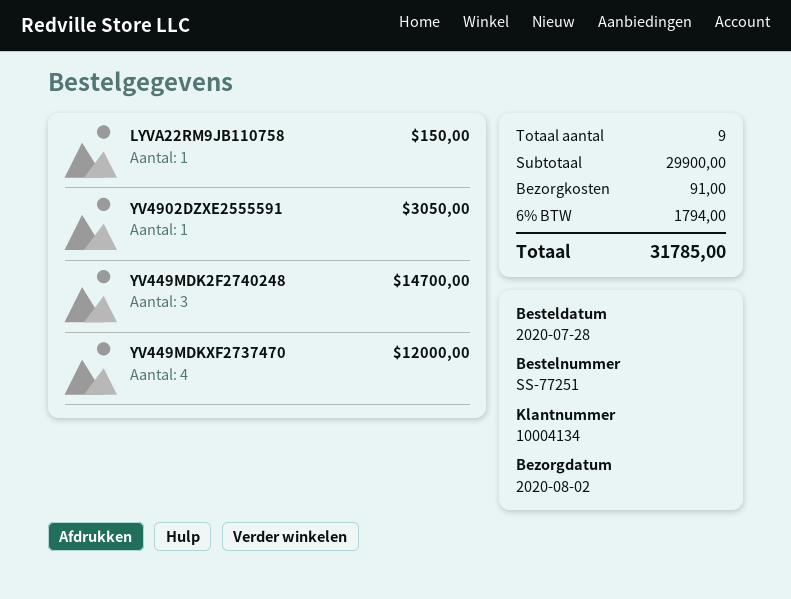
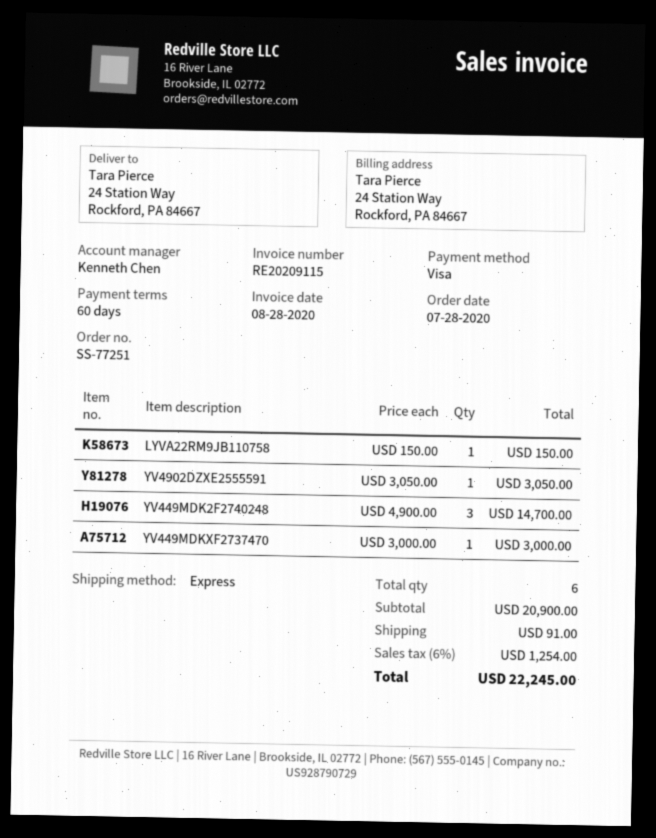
YV449MDKXF2737470: 4 for 12000.00 -> 1 for 3000.00
total quantity: 9 -> 6
subtotal: 29900.00 -> 20900.00
tax: 6% = 1794.00 -> 6% = 1254.00
total: 31785.00 -> 22245.00

